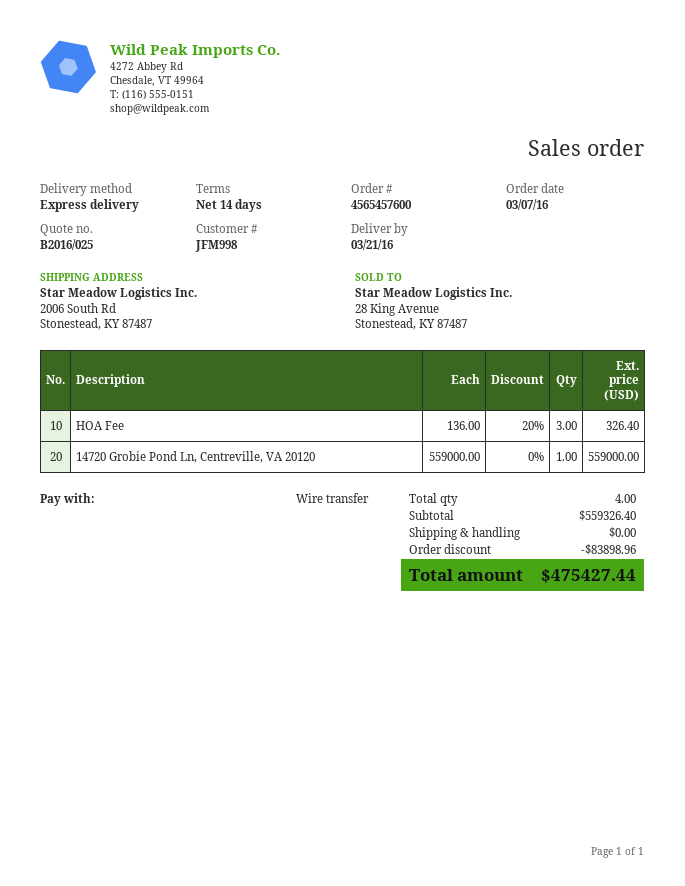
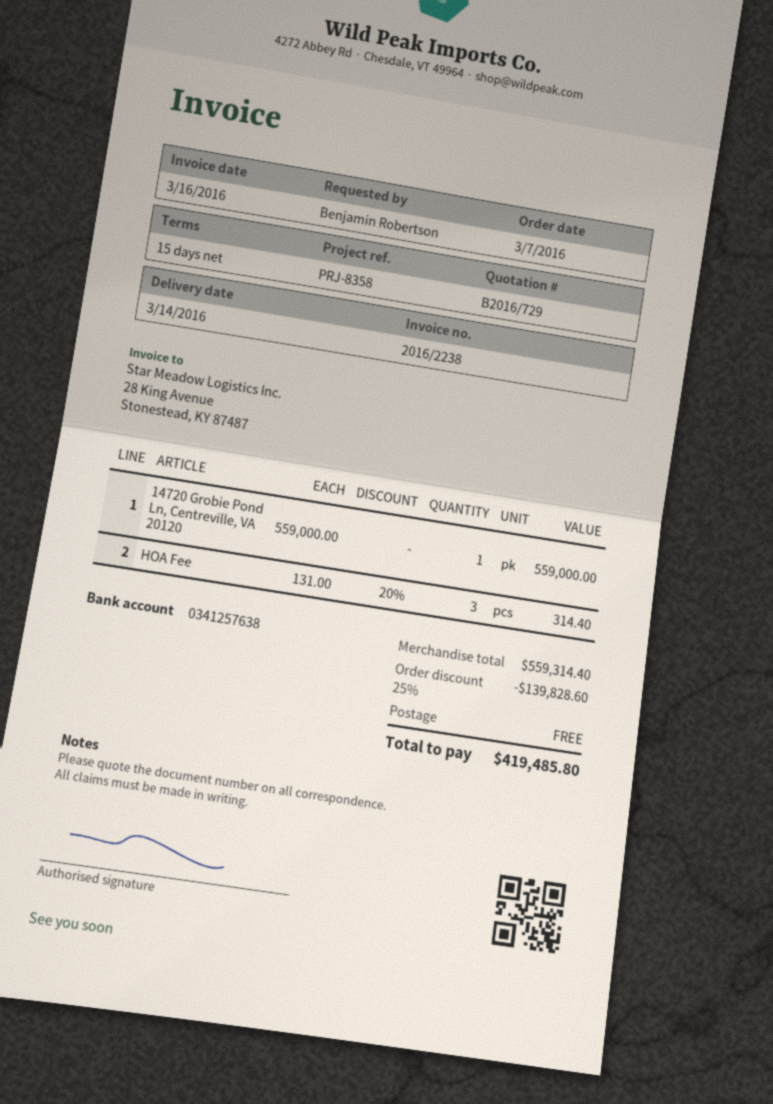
quote number: B2016/025 -> B2016/729
delivery date: 2016-03-21 -> 2016-03-14
payment terms: 14 days -> 15 days
HOA Fee: 3 x 136.00 - 20% = 326.40 -> 3 x 131.00 - 20% = 314.40
subtotal: 559326.40 -> 559314.40
discount: 83898.96 -> 139828.60
total: 475427.44 -> 419485.80

